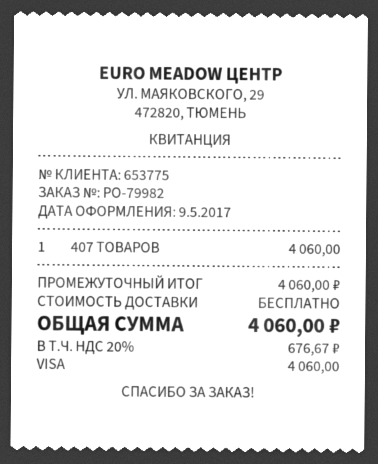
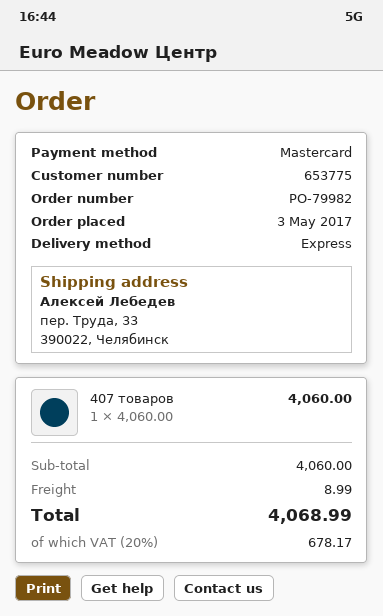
order date: 2017-05-09 -> 2017-05-03
payment method: Visa -> Mastercard
shipping: 0.00 -> 8.99
tax: 20% = 676.67 -> 20% = 678.17
total: 4060.00 -> 4068.99

